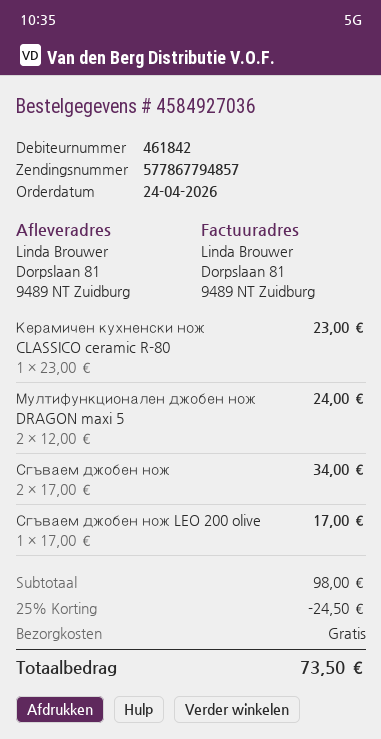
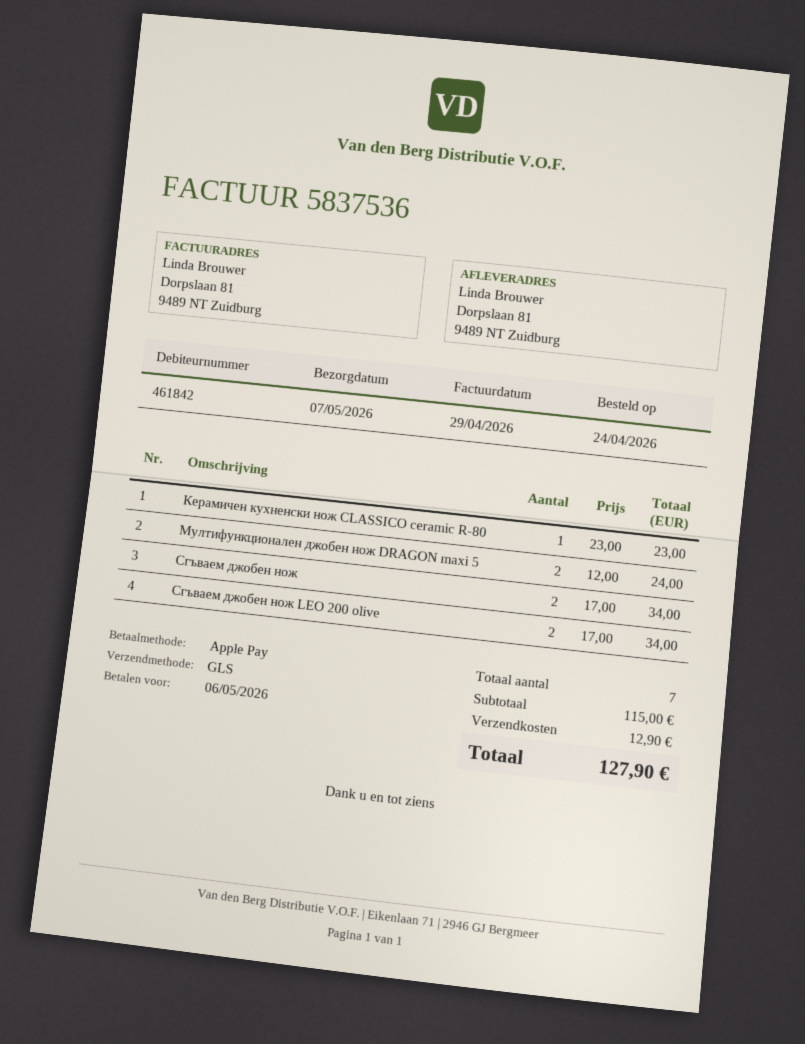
Сгъваем джобен нож LEO 200 olive: 1 x 17.00 = 17.00 -> 2 x 17.00 = 34.00
subtotal: 98.00 -> 115.00
discount: 25% = 24.50 -> none
shipping: 0.00 -> 12.90
total: 73.50 -> 127.90

